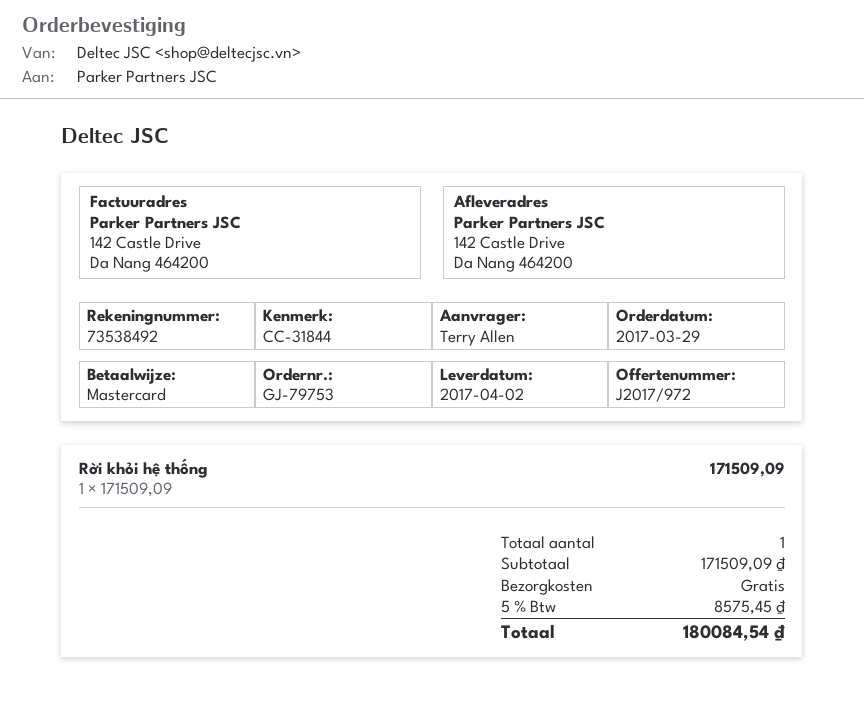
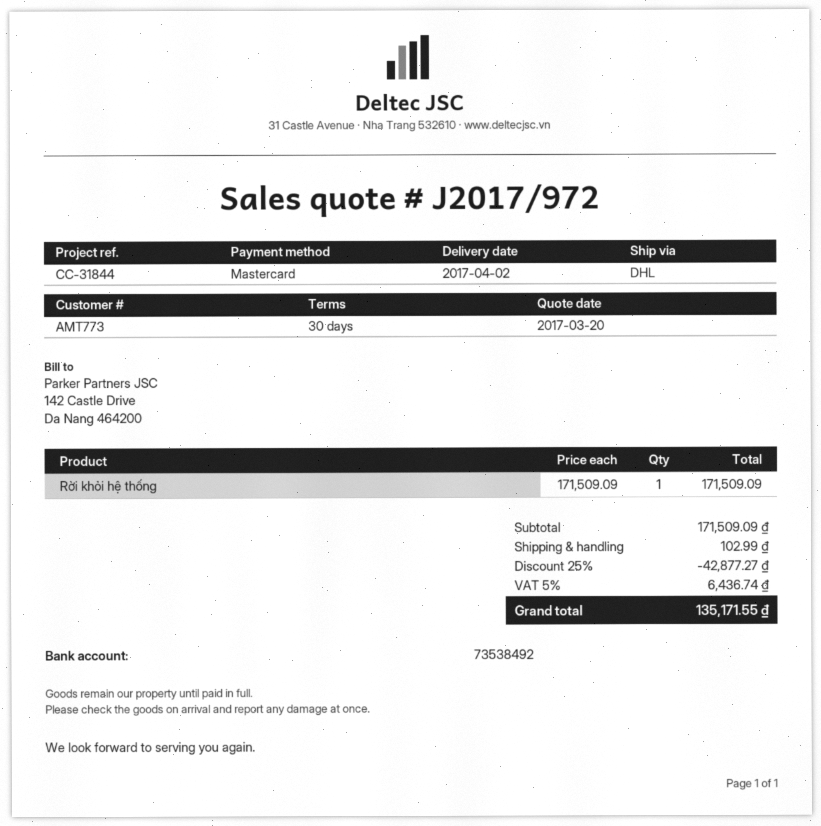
discount: none -> 25% = 42877.27
shipping: 0.00 -> 102.99
tax: 5% = 8575.45 -> 5% = 6436.74
total: 180084.54 -> 135171.55

